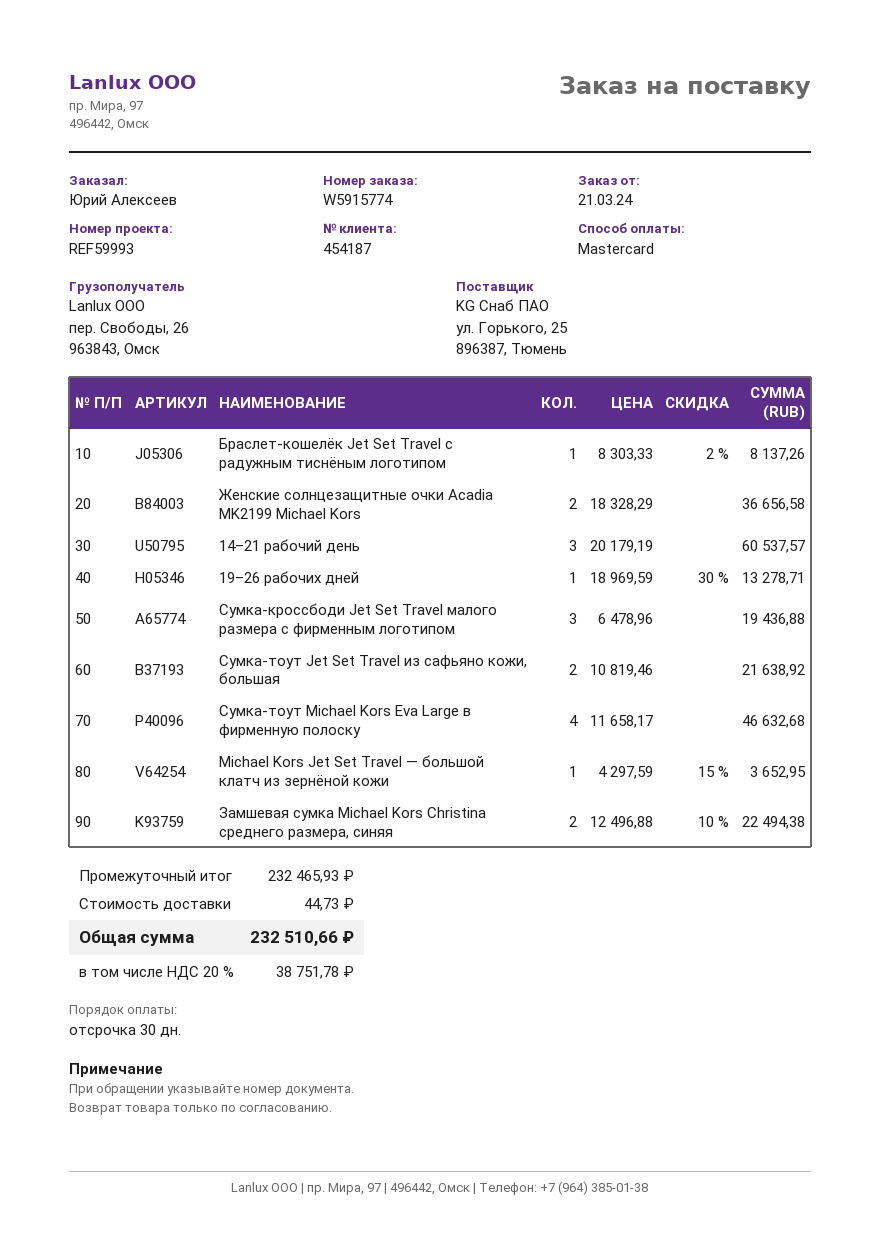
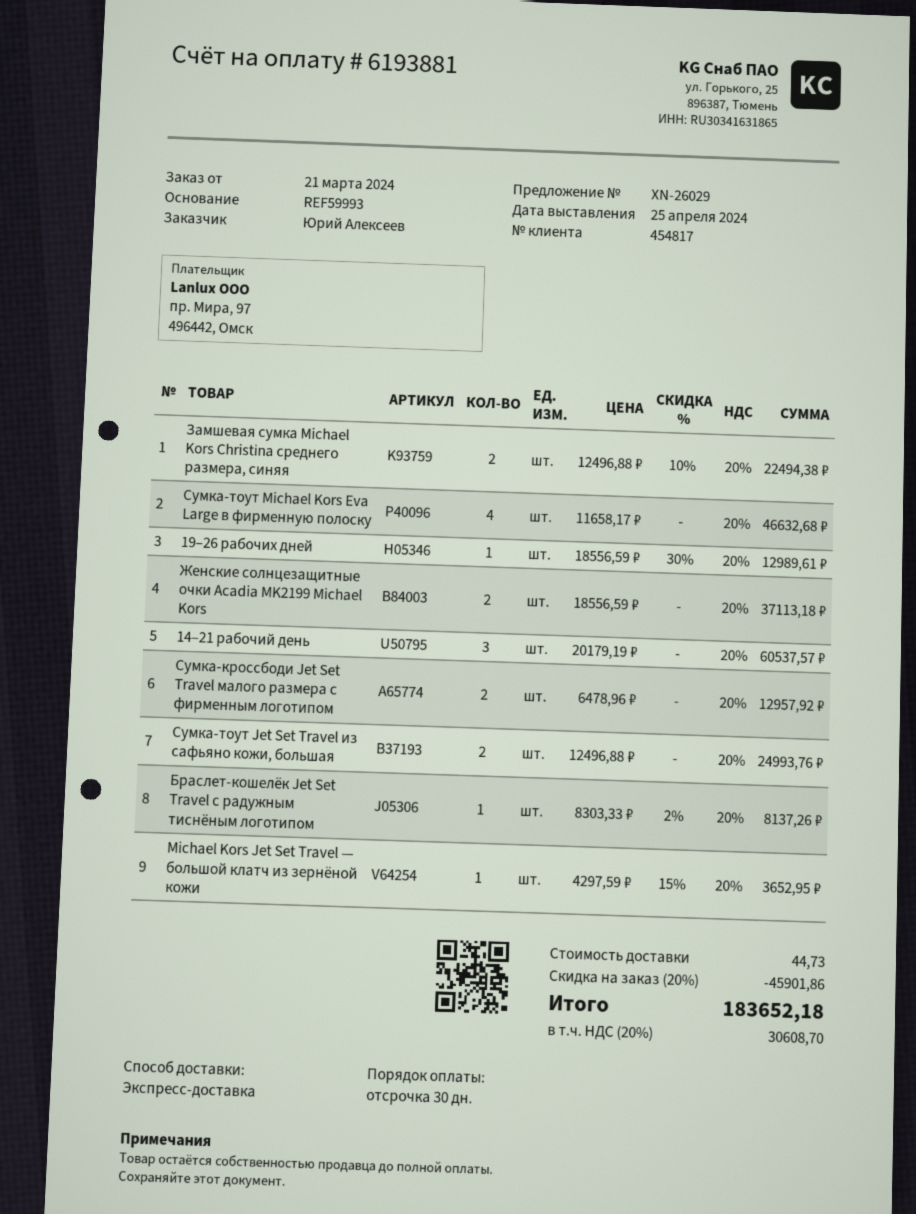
customer number: 454187 -> 454817
Женские солнцезащитные очки Acadia MK2199 Michael Kors: 2 x 18328.29 = 36656.58 -> 2 x 18556.59 = 37113.18
19–26 рабочих дней: 1 x 18969.59 - 30% = 13278.71 -> 1 x 18556.59 - 30% = 12989.61
Сумка-кроссбоди Jet Set Travel малого размера с фирменным логотипом: 3 x 6478.96 = 19436.88 -> 2 x 6478.96 = 12957.92
Сумка-тоут Jet Set Travel из сафьяно кожи, большая: 2 x 10819.46 = 21638.92 -> 2 x 12496.88 = 24993.76
discount: none -> 20% = 45901.86
tax: 20% = 38751.78 -> 20% = 30608.70
total: 232510.66 -> 183652.18

